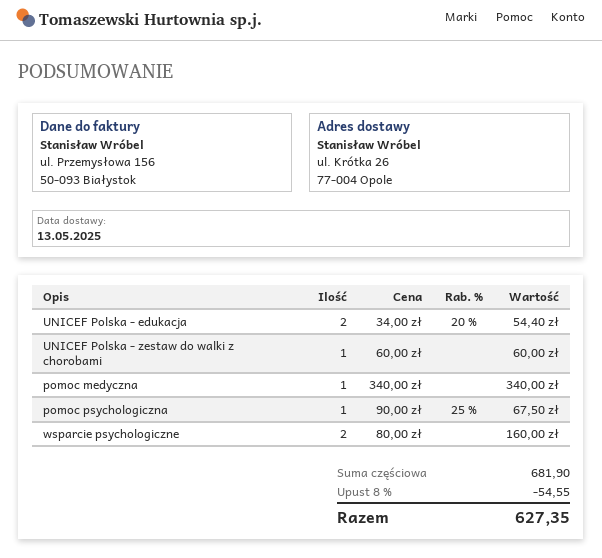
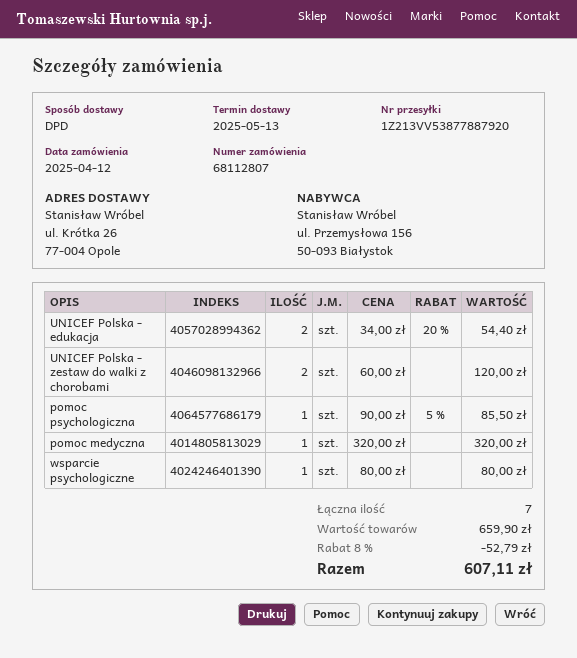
UNICEF Polska - zestaw do walki z chorobami: 1 x 60.00 = 60.00 -> 2 x 60.00 = 120.00
pomoc medyczna: 1 x 340.00 = 340.00 -> 1 x 320.00 = 320.00
pomoc psychologiczna: 1 x 90.00 - 25% = 67.50 -> 1 x 90.00 - 5% = 85.50
wsparcie psychologiczne: 2 x 80.00 = 160.00 -> 1 x 80.00 = 80.00
subtotal: 681.90 -> 659.90
discount: 8% = 54.55 -> 8% = 52.79
total: 627.35 -> 607.11

